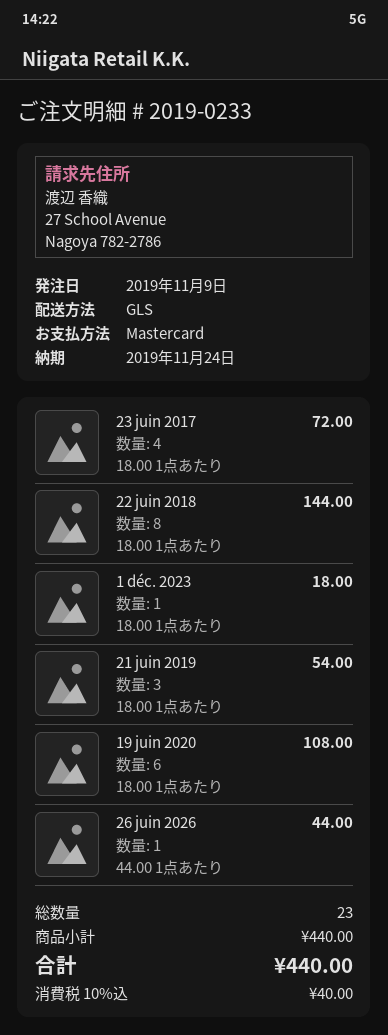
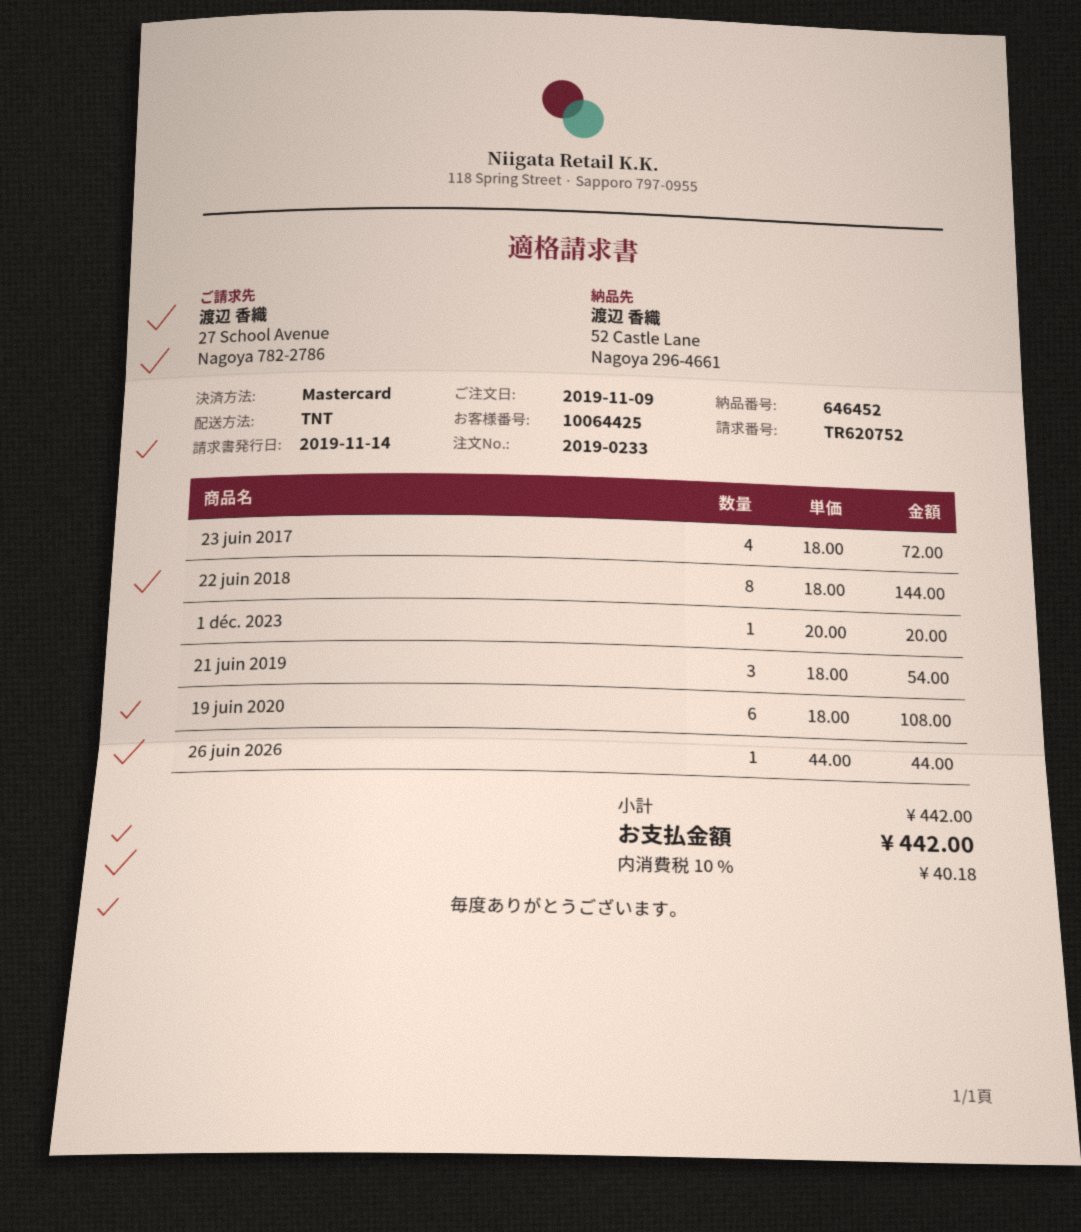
shipping method: GLS -> TNT
1 déc. 2023: 1 x 18.00 = 18.00 -> 1 x 20.00 = 20.00
subtotal: 440.00 -> 442.00
tax: 10% = 40.00 -> 10% = 40.18
total: 440.00 -> 442.00

